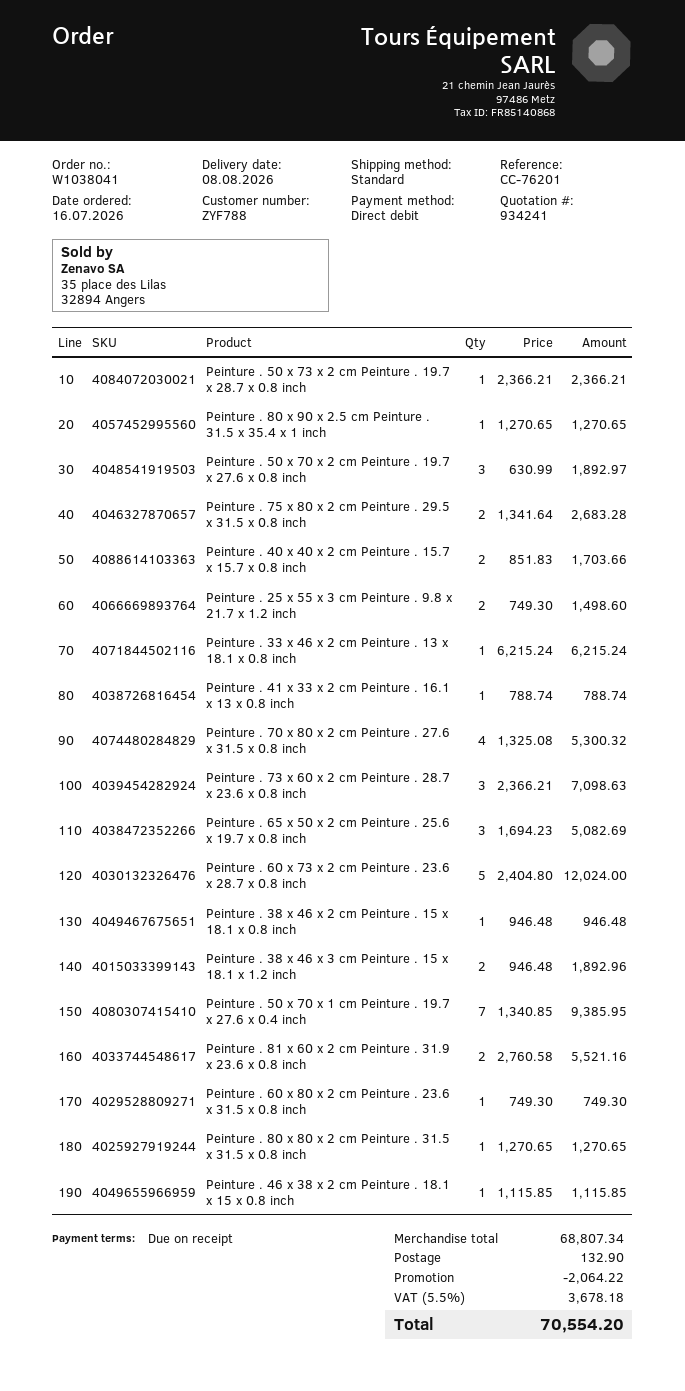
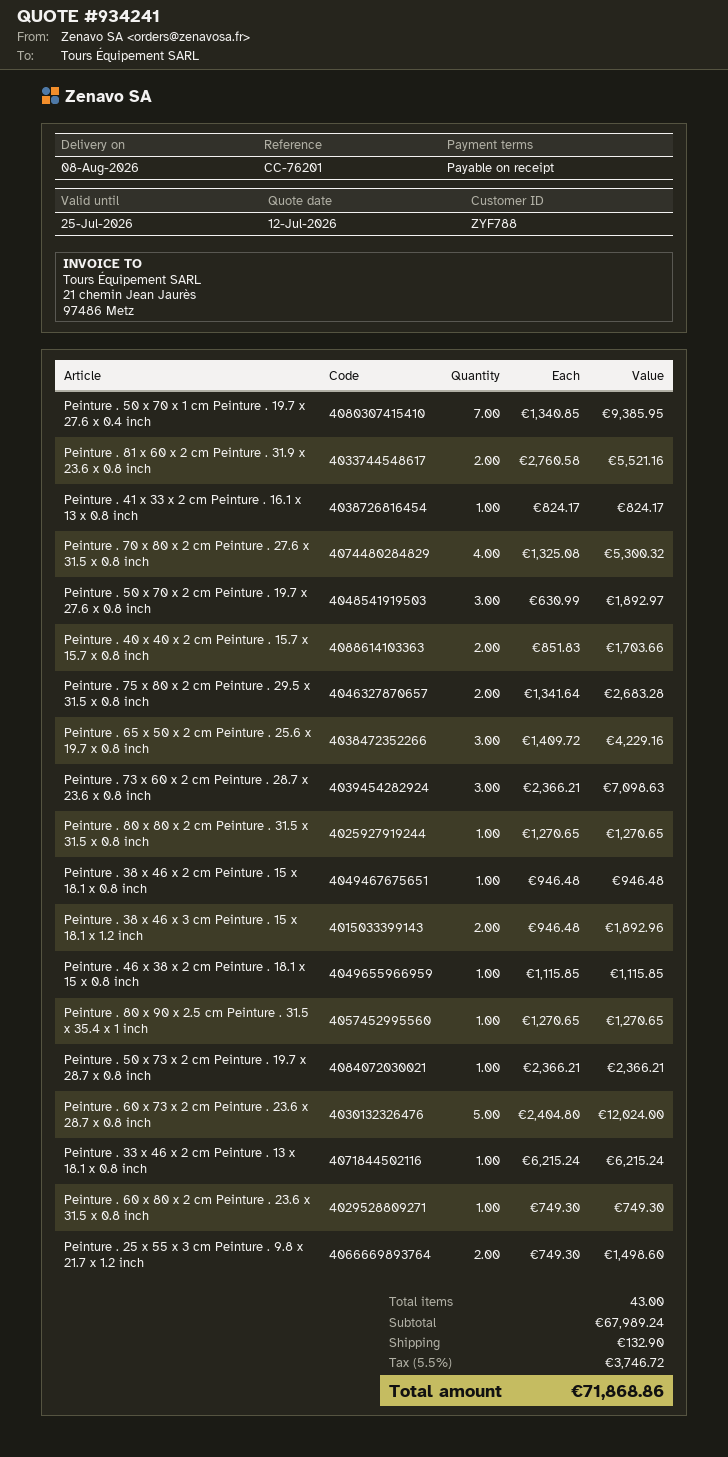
Peinture . 41 x 33 x 2 cm Peinture . 16.1 x 13 x 0.8 inch: 1 x 788.74 = 788.74 -> 1 x 824.17 = 824.17
Peinture . 65 x 50 x 2 cm Peinture . 25.6 x 19.7 x 0.8 inch: 3 x 1694.23 = 5082.69 -> 3 x 1409.72 = 4229.16
subtotal: 68807.34 -> 67989.24
discount: 2064.22 -> none
tax: 5.5% = 3678.18 -> 5.5% = 3746.72
total: 70554.20 -> 71868.86

